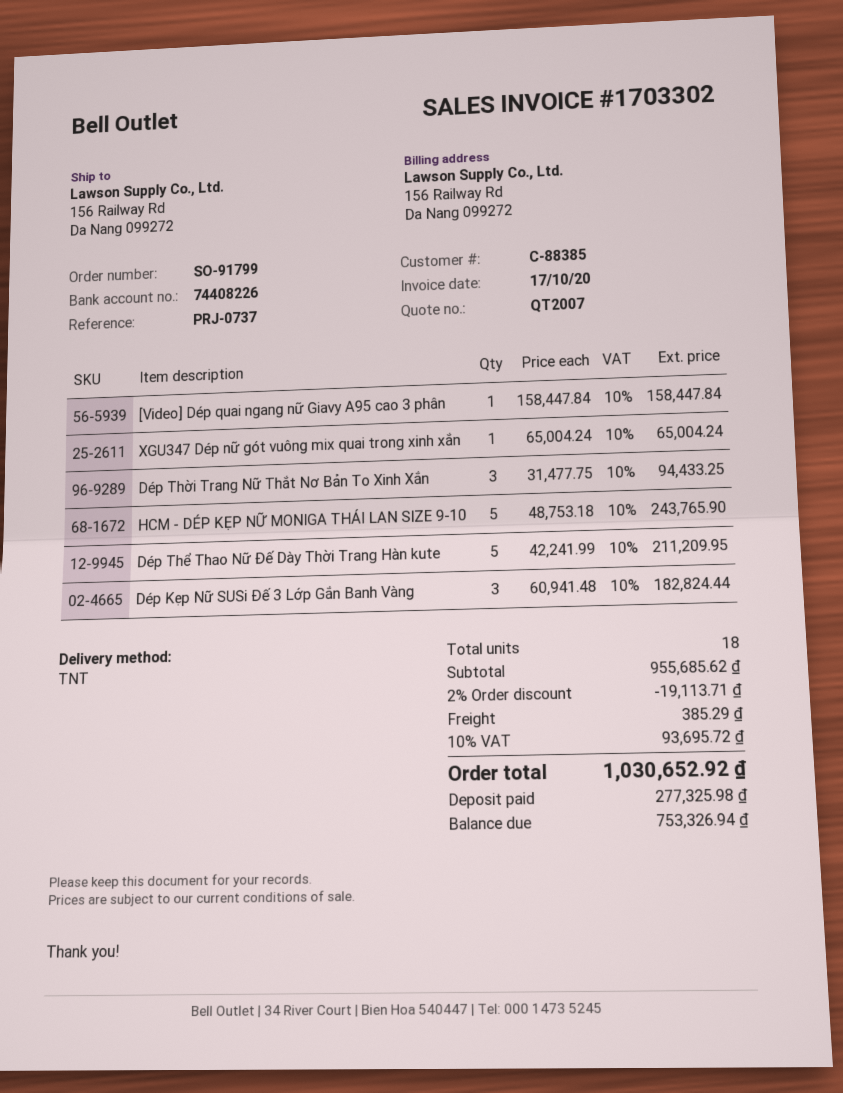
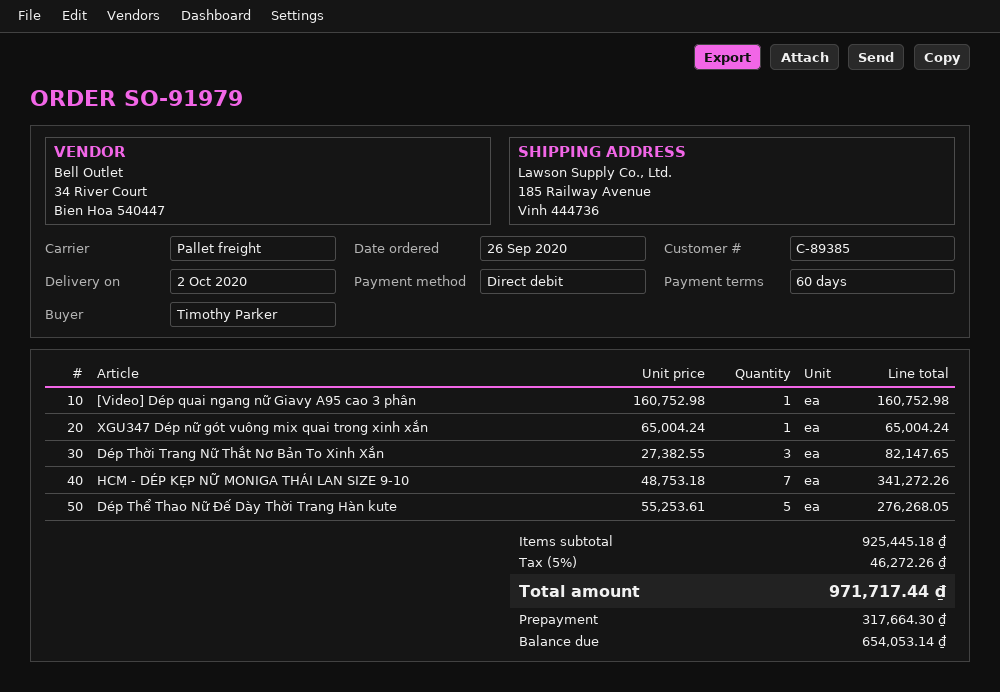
order number: SO-91799 -> SO-91979
customer number: C-88385 -> C-89385
shipping method: TNT -> pallet freight
ship to: 156 Railway Rd, Da Nang 099272 -> 185 Railway Avenue, Vinh 444736
[Video] Dép quai ngang nữ Giavy A95 cao 3 phân: 1 x 158447.84 = 158447.84 -> 1 x 160752.98 = 160752.98
Dép Thời Trang Nữ Thắt Nơ Bản To Xinh Xắn: 3 x 31477.75 = 94433.25 -> 3 x 27382.55 = 82147.65
HCM - DÉP KẸP NỮ MONIGA THÁI LAN SIZE 9-10: 5 x 48753.18 = 243765.90 -> 7 x 48753.18 = 341272.26
Dép Thể Thao Nữ Đế Dày Thời Trang Hàn kute: 5 x 42241.99 = 211209.95 -> 5 x 55253.61 = 276268.05
Dép Kẹp Nữ SUSi Đế 3 Lớp Gắn Banh Vàng: 3 x 60941.48 = 182824.44 -> none
subtotal: 955685.62 -> 925445.18
discount: 2% = 19113.71 -> none
shipping: 385.29 -> none
tax: 10% = 93695.72 -> 5% = 46272.26
total: 1030652.92 -> 971717.44
deposit: 277325.98 -> 317664.30
balance: 753326.94 -> 654053.14

